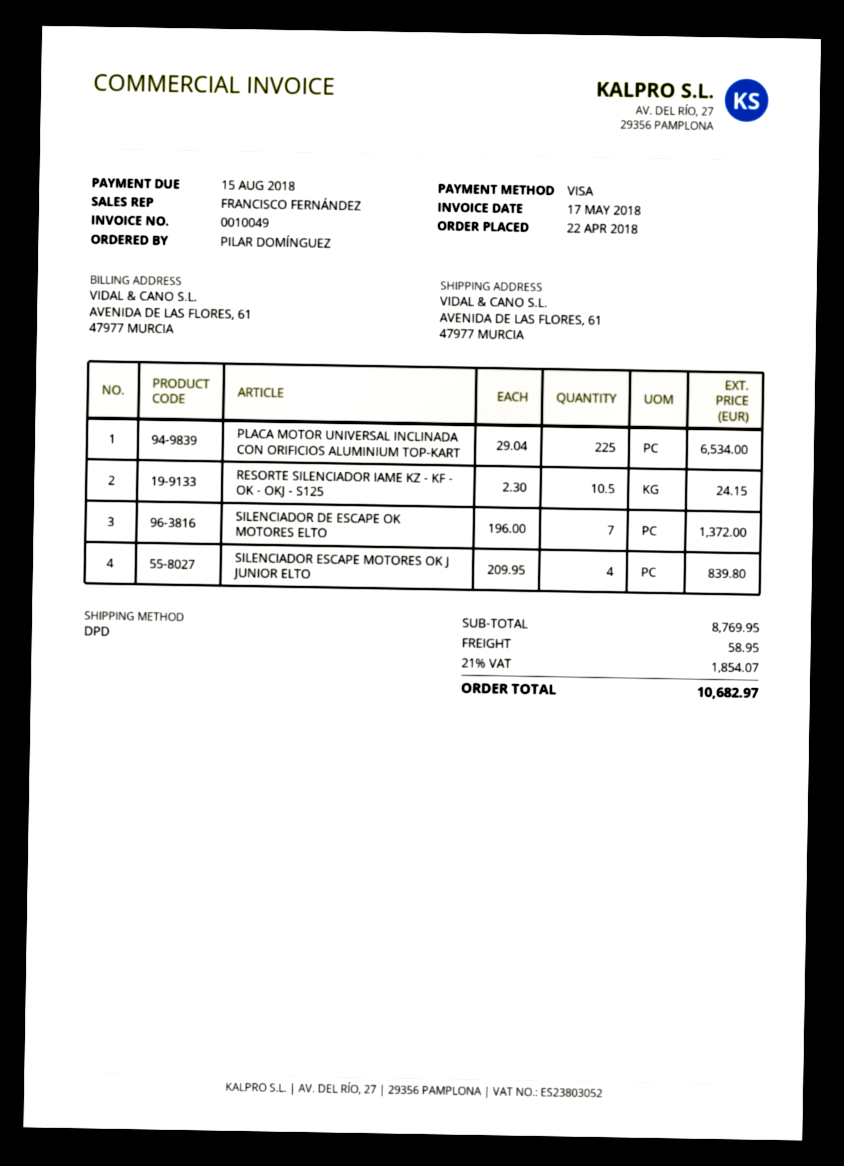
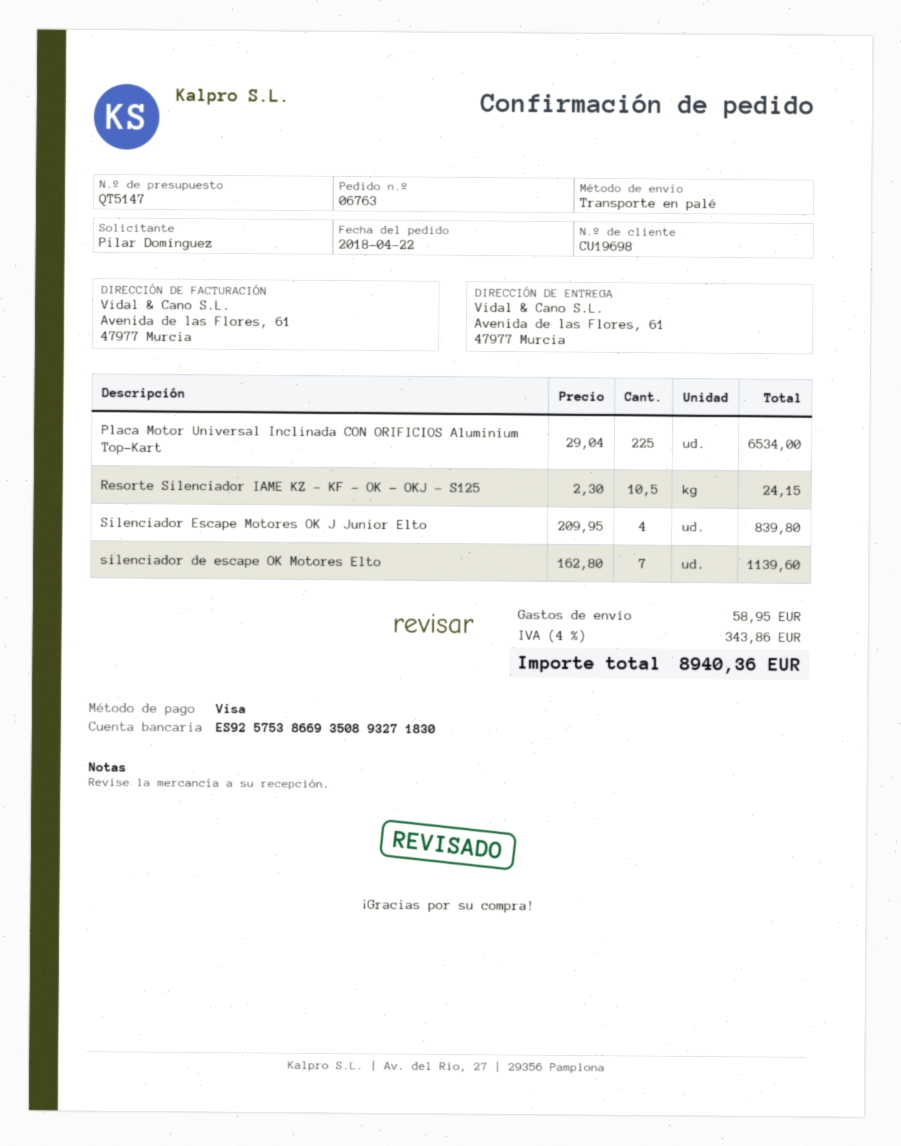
shipping method: DPD -> pallet freight
SILENCIADOR DE ESCAPE OK MOTORES ELTO: 7 x 196.00 = 1372.00 -> 7 x 162.80 = 1139.60
tax: 21% = 1854.07 -> 4% = 343.86
total: 10682.97 -> 8940.36

